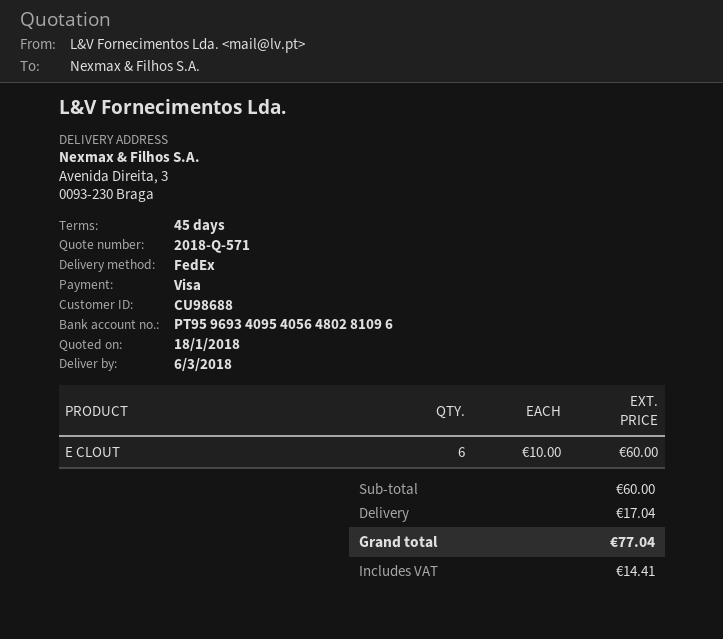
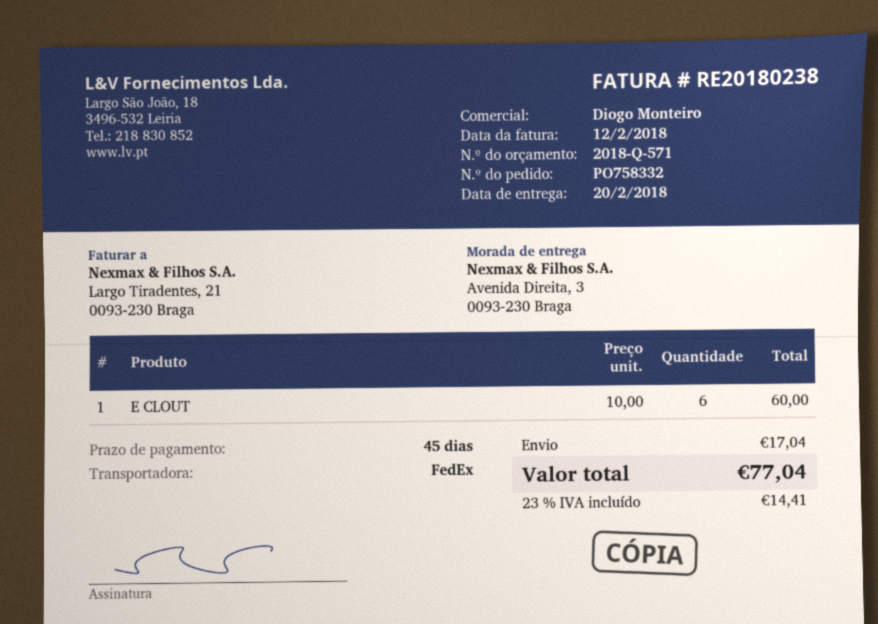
delivery date: 2018-03-06 -> 2018-02-20

